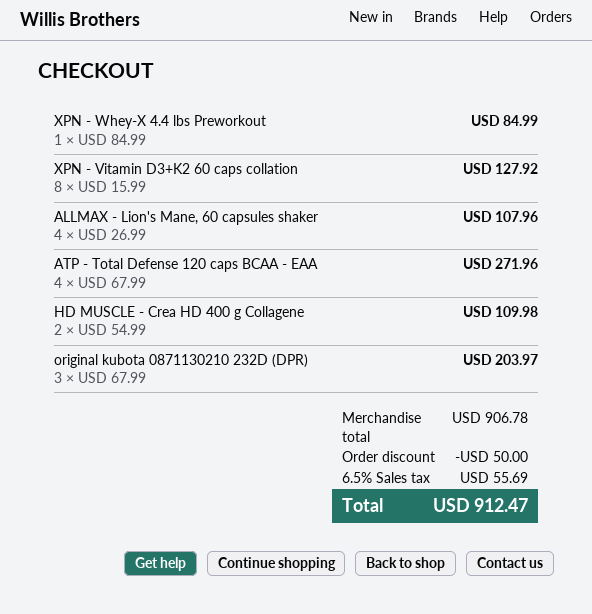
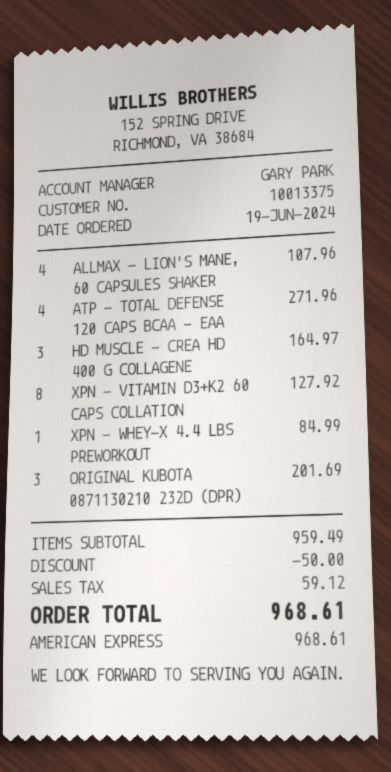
HD MUSCLE - Crea HD 400 g Collagene: 2 for 109.98 -> 3 for 164.97
original kubota 0871130210 232D (DPR): 3 for 203.97 -> 3 for 201.69
subtotal: 906.78 -> 959.49
tax: 55.69 -> 59.12
total: 912.47 -> 968.61

